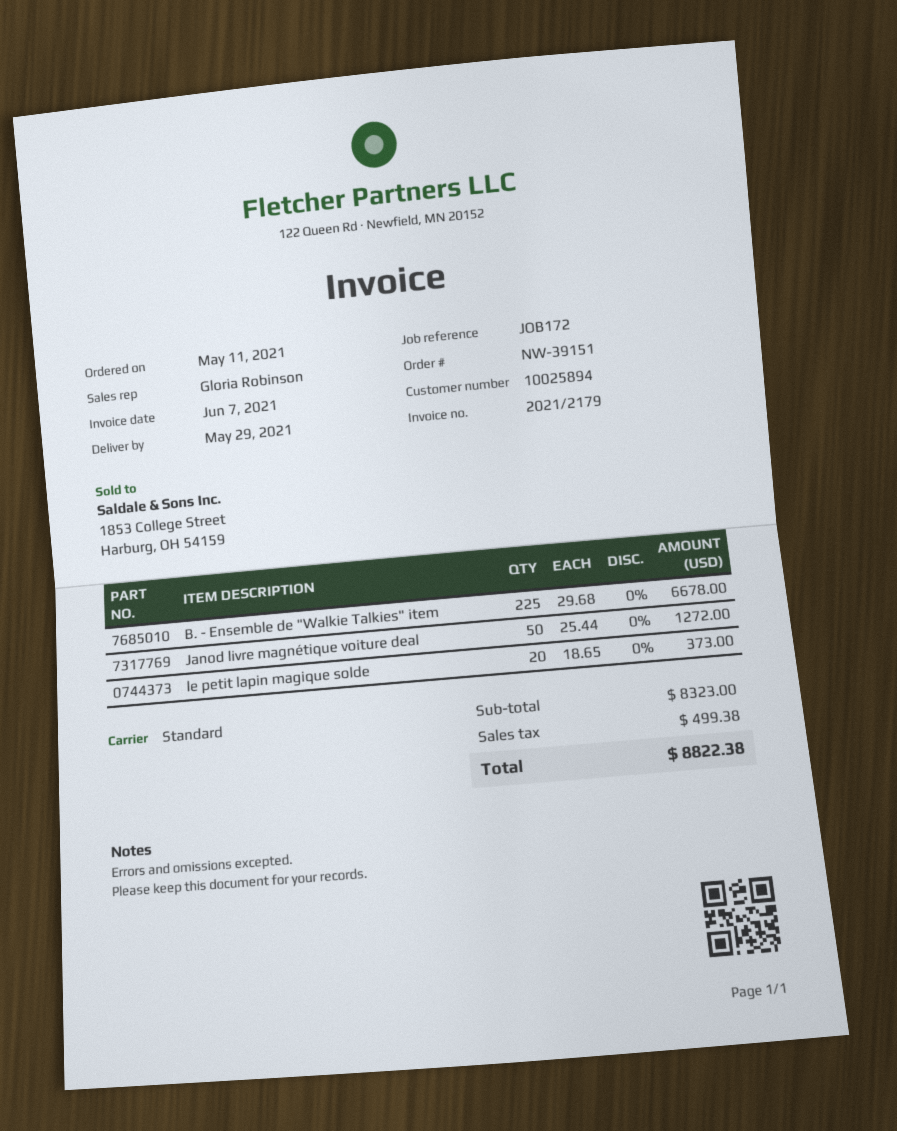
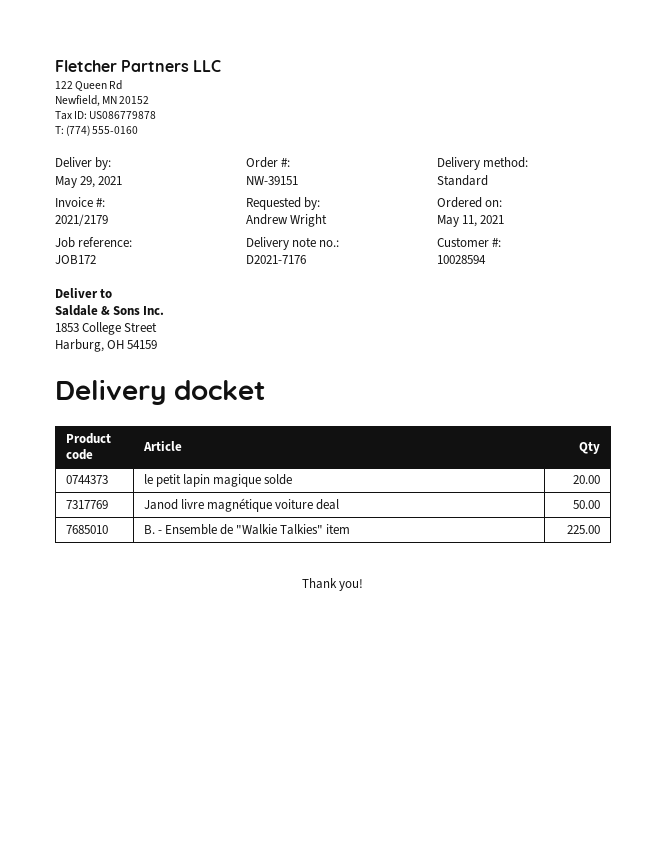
customer number: 10025894 -> 10028594

